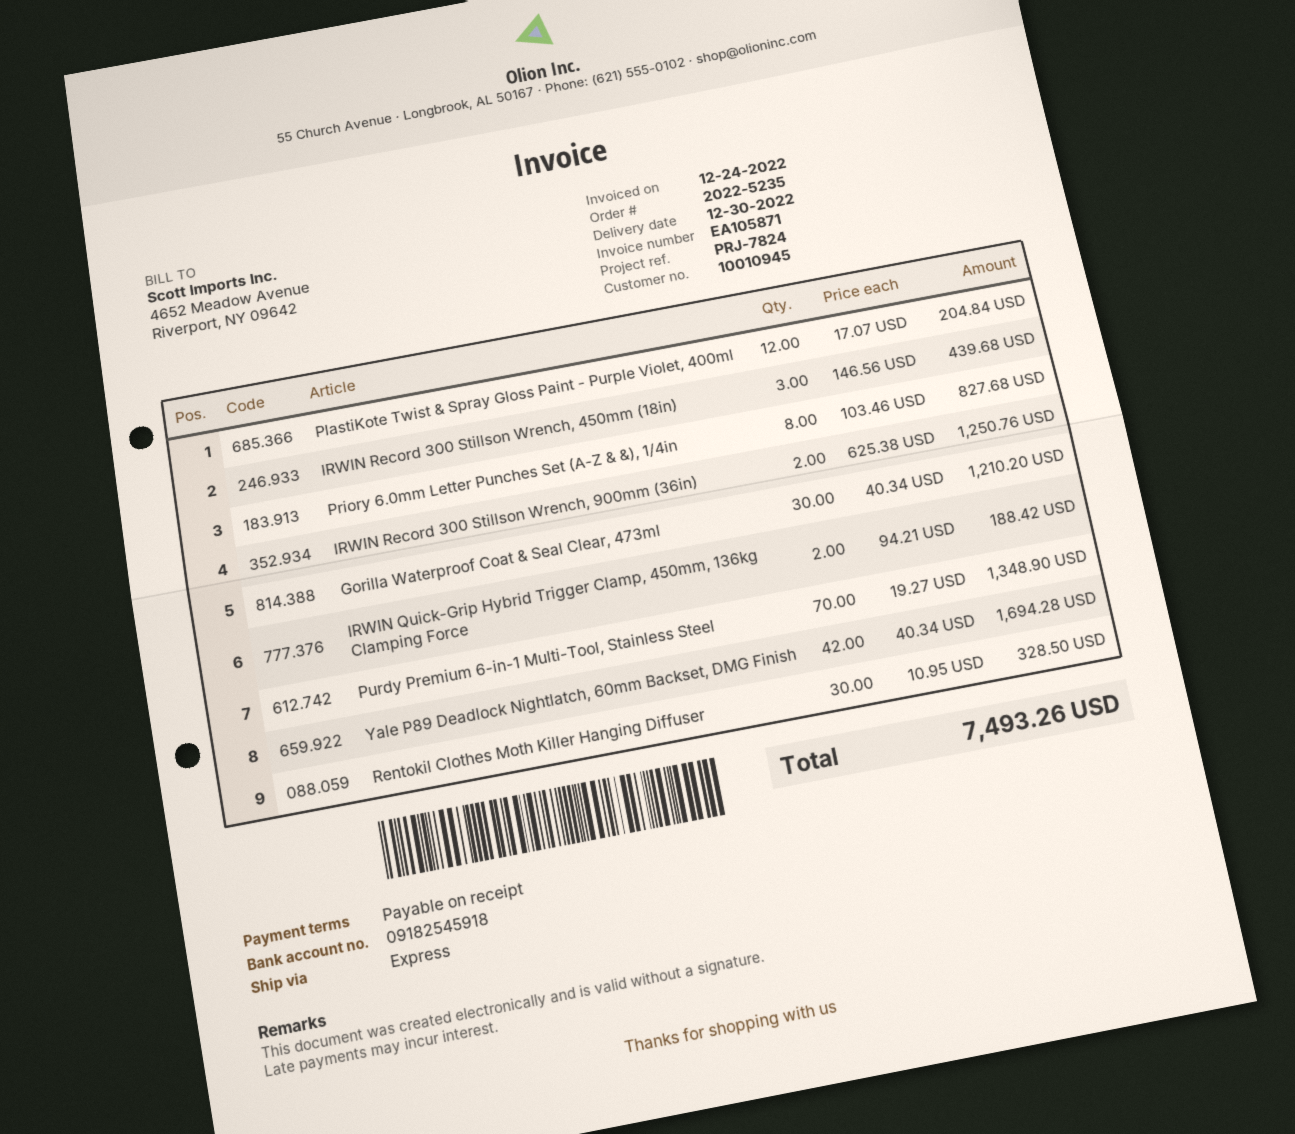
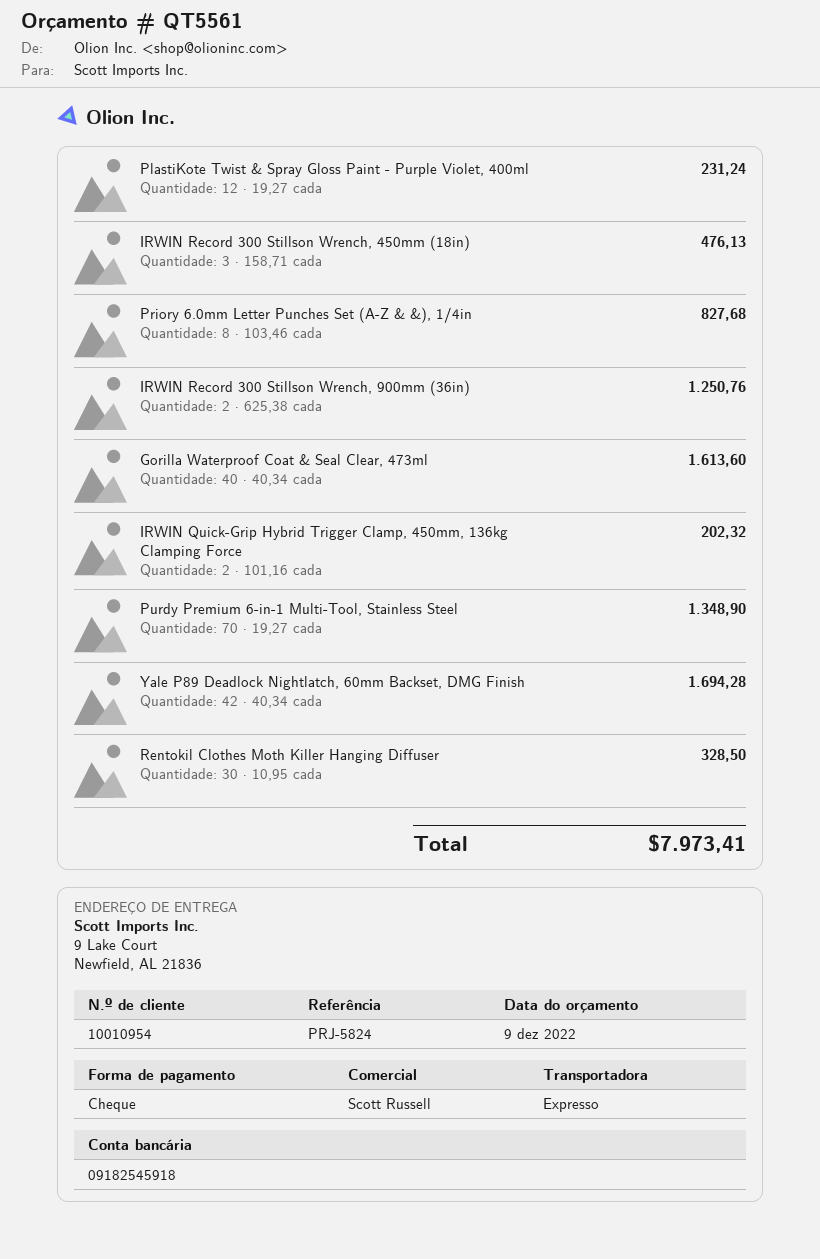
customer number: 10010945 -> 10010954
reference: PRJ-7824 -> PRJ-5824
PlastiKote Twist & Spray Gloss Paint - Purple Violet, 400ml: 12 x 17.07 = 204.84 -> 12 x 19.27 = 231.24
IRWIN Record 300 Stillson Wrench, 450mm (18in): 3 x 146.56 = 439.68 -> 3 x 158.71 = 476.13
Gorilla Waterproof Coat & Seal Clear, 473ml: 30 x 40.34 = 1210.20 -> 40 x 40.34 = 1613.60
IRWIN Quick-Grip Hybrid Trigger Clamp, 450mm, 136kg Clamping Force: 2 x 94.21 = 188.42 -> 2 x 101.16 = 202.32
total: 7493.26 -> 7973.41

